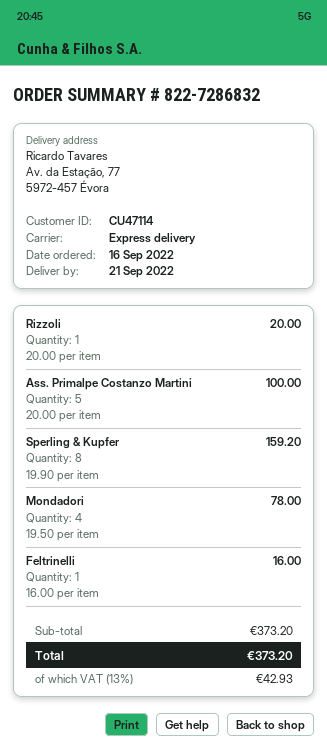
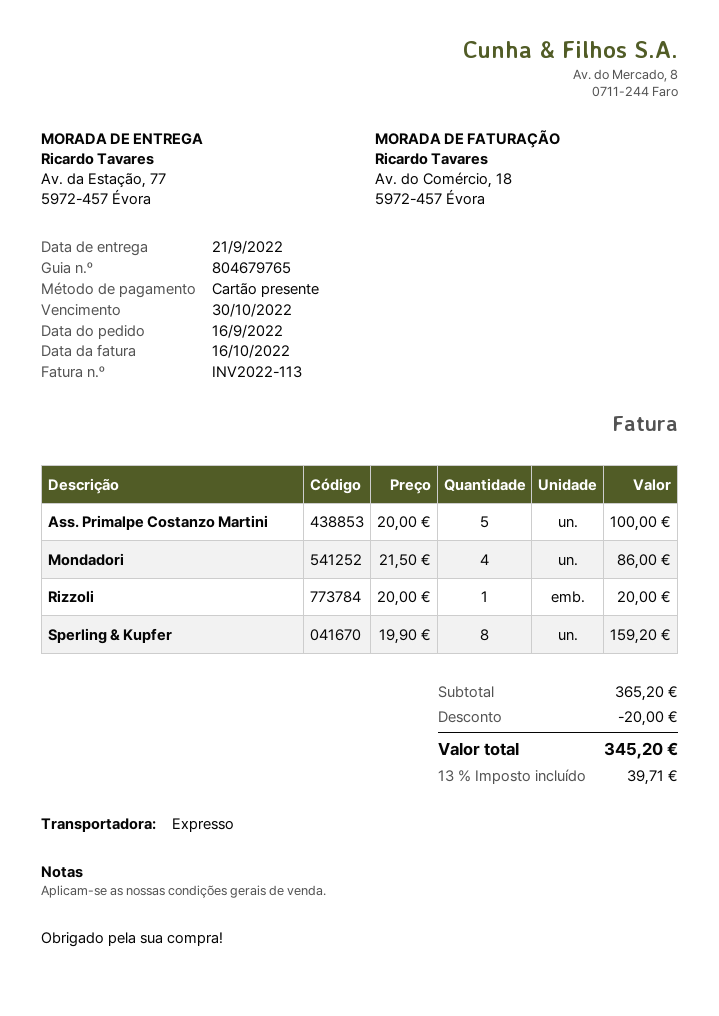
Mondadori: 4 x 19.50 = 78.00 -> 4 x 21.50 = 86.00
Feltrinelli: 1 x 16.00 = 16.00 -> none
subtotal: 373.20 -> 365.20
discount: none -> 20.00
tax: 13% = 42.93 -> 13% = 39.71
total: 373.20 -> 345.20

